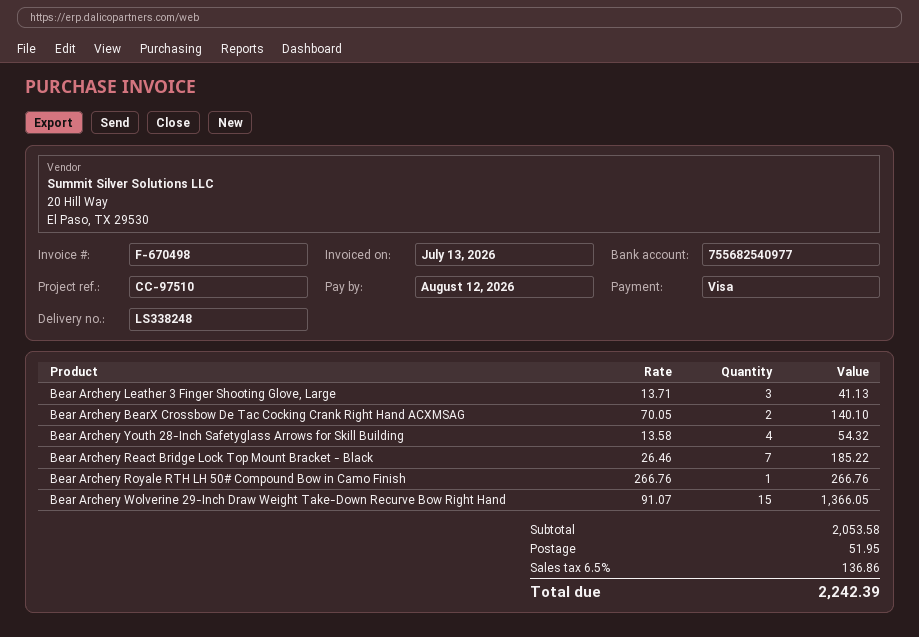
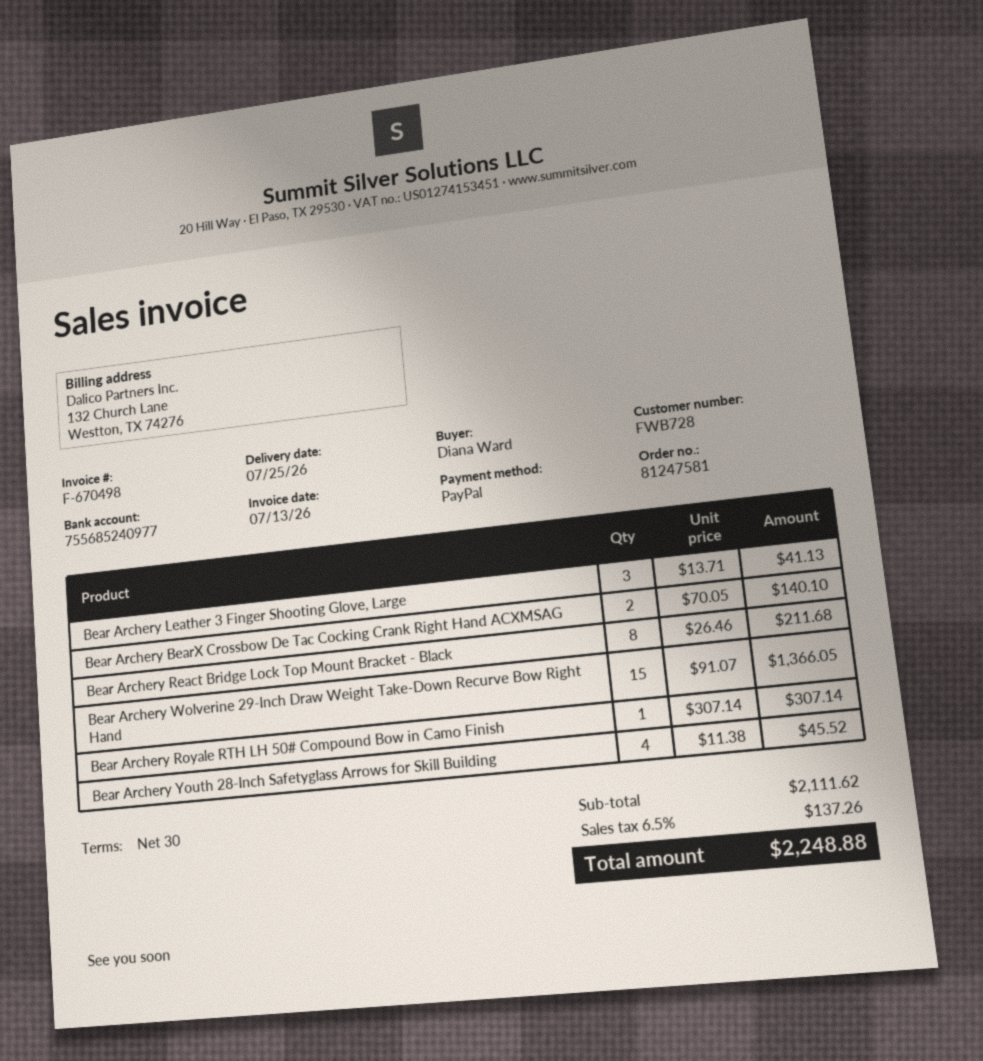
payment method: Visa -> PayPal
bank account: 755682540977 -> 755685240977
Bear Archery Youth 28-Inch Safetyglass Arrows for Skill Building: 4 x 13.58 = 54.32 -> 4 x 11.38 = 45.52
Bear Archery React Bridge Lock Top Mount Bracket - Black: 7 x 26.46 = 185.22 -> 8 x 26.46 = 211.68
Bear Archery Royale RTH LH 50# Compound Bow in Camo Finish: 1 x 266.76 = 266.76 -> 1 x 307.14 = 307.14
subtotal: 2053.58 -> 2111.62
shipping: 51.95 -> none
tax: 6.5% = 136.86 -> 6.5% = 137.26
total: 2242.39 -> 2248.88

